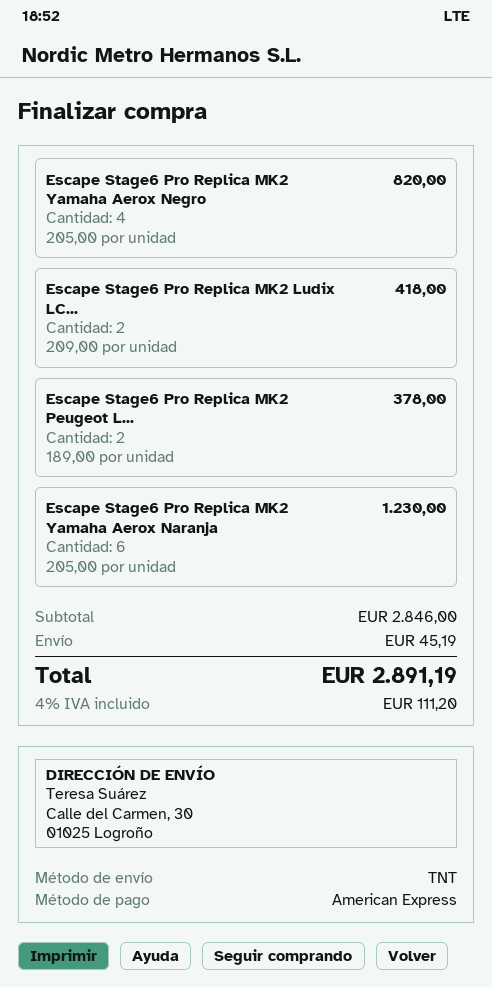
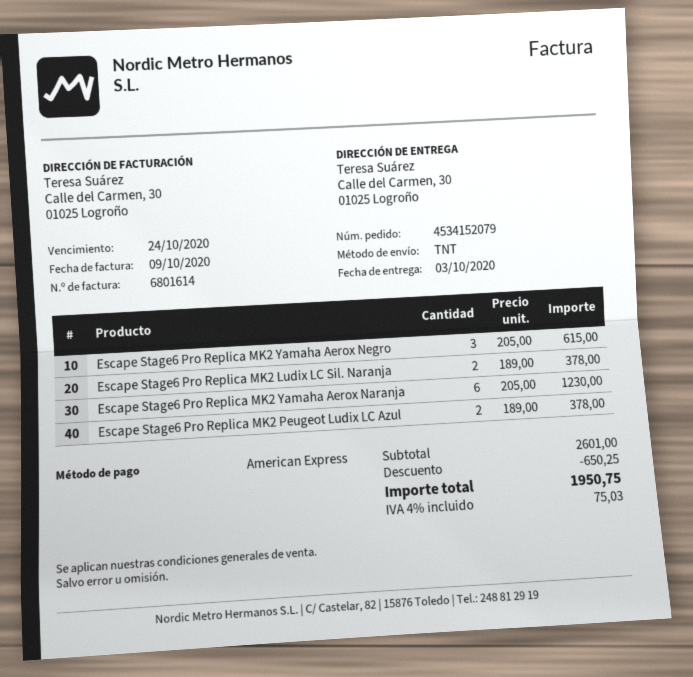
Escape Stage6 Pro Replica MK2 Yamaha Aerox Negro: 4 x 205.00 = 820.00 -> 3 x 205.00 = 615.00
Escape Stage6 Pro Replica MK2 Ludix LC...: 2 x 209.00 = 418.00 -> 2 x 189.00 = 378.00
subtotal: 2846.00 -> 2601.00
discount: none -> 650.25
shipping: 45.19 -> none
tax: 4% = 111.20 -> 4% = 75.03
total: 2891.19 -> 1950.75

